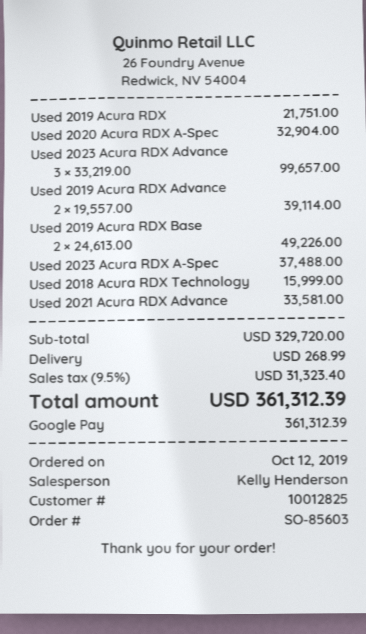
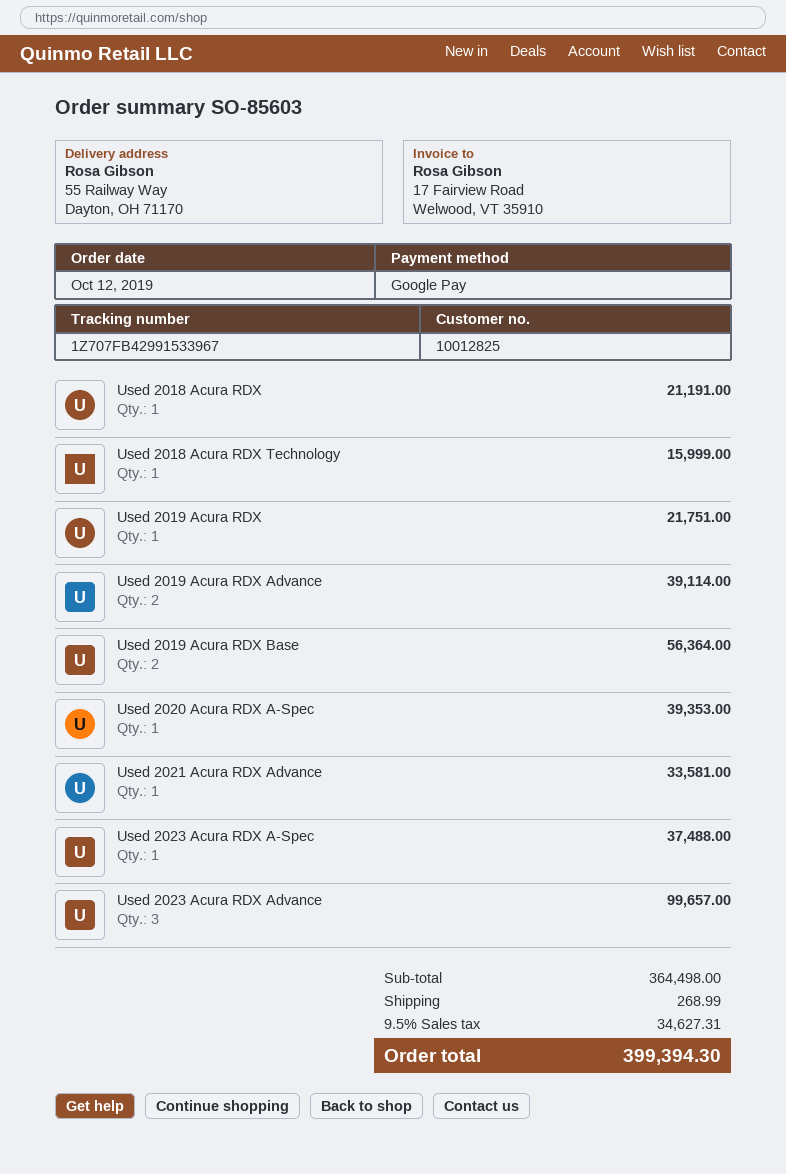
Used 2020 Acura RDX A-Spec: 1 for 32904.00 -> 1 for 39353.00
Used 2019 Acura RDX Base: 2 for 49226.00 -> 2 for 56364.00
Used 2018 Acura RDX: none -> 1 for 21191.00
subtotal: 329720.00 -> 364498.00
tax: 9.5% = 31323.40 -> 9.5% = 34627.31
total: 361312.39 -> 399394.30

